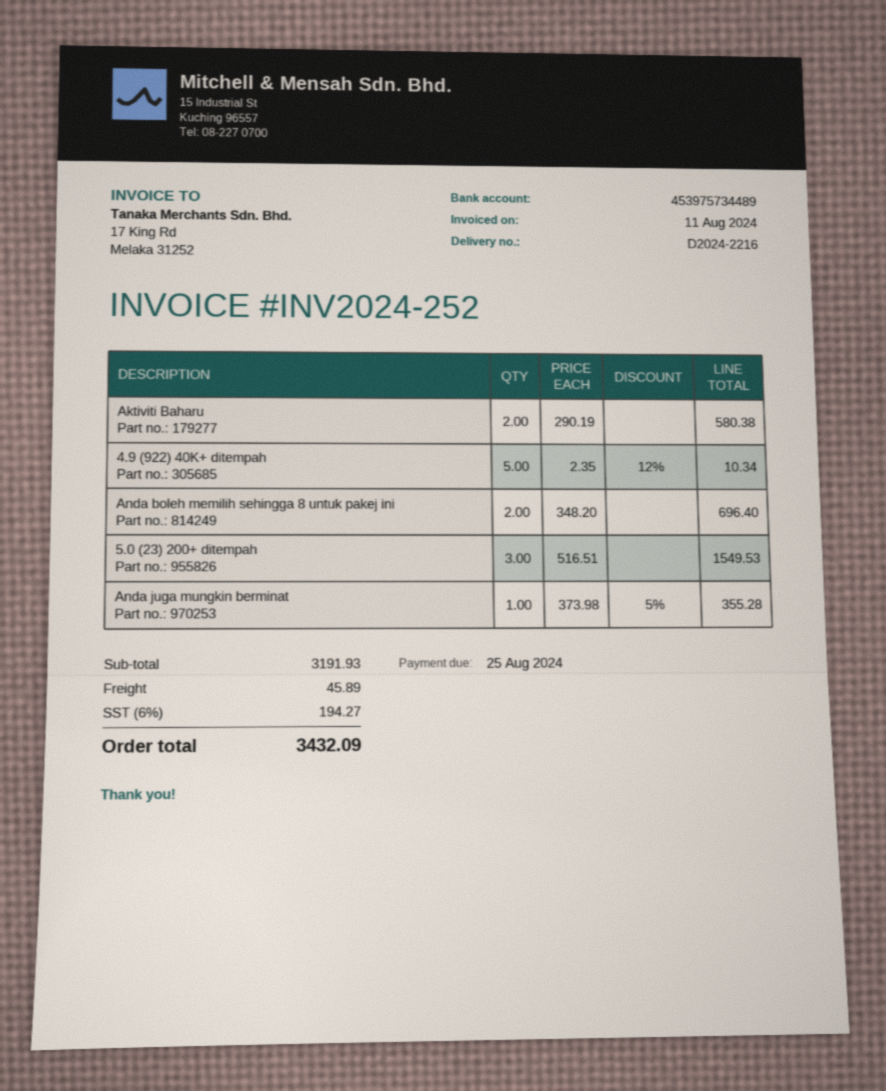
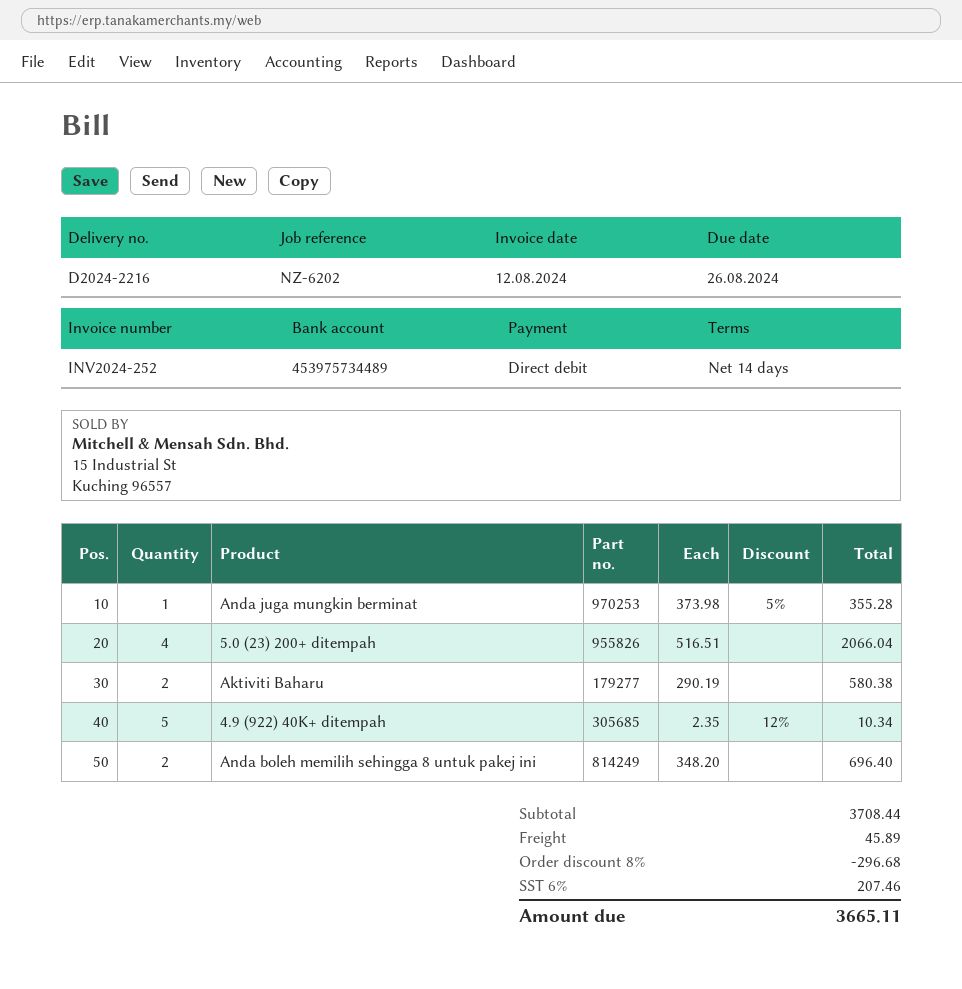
invoice date: 2024-08-11 -> 2024-08-12
due date: 2024-08-25 -> 2024-08-26
5.0 (23) 200+ ditempah: 3 x 516.51 = 1549.53 -> 4 x 516.51 = 2066.04
subtotal: 3191.93 -> 3708.44
discount: none -> 8% = 296.68
tax: 6% = 194.27 -> 6% = 207.46
total: 3432.09 -> 3665.11

